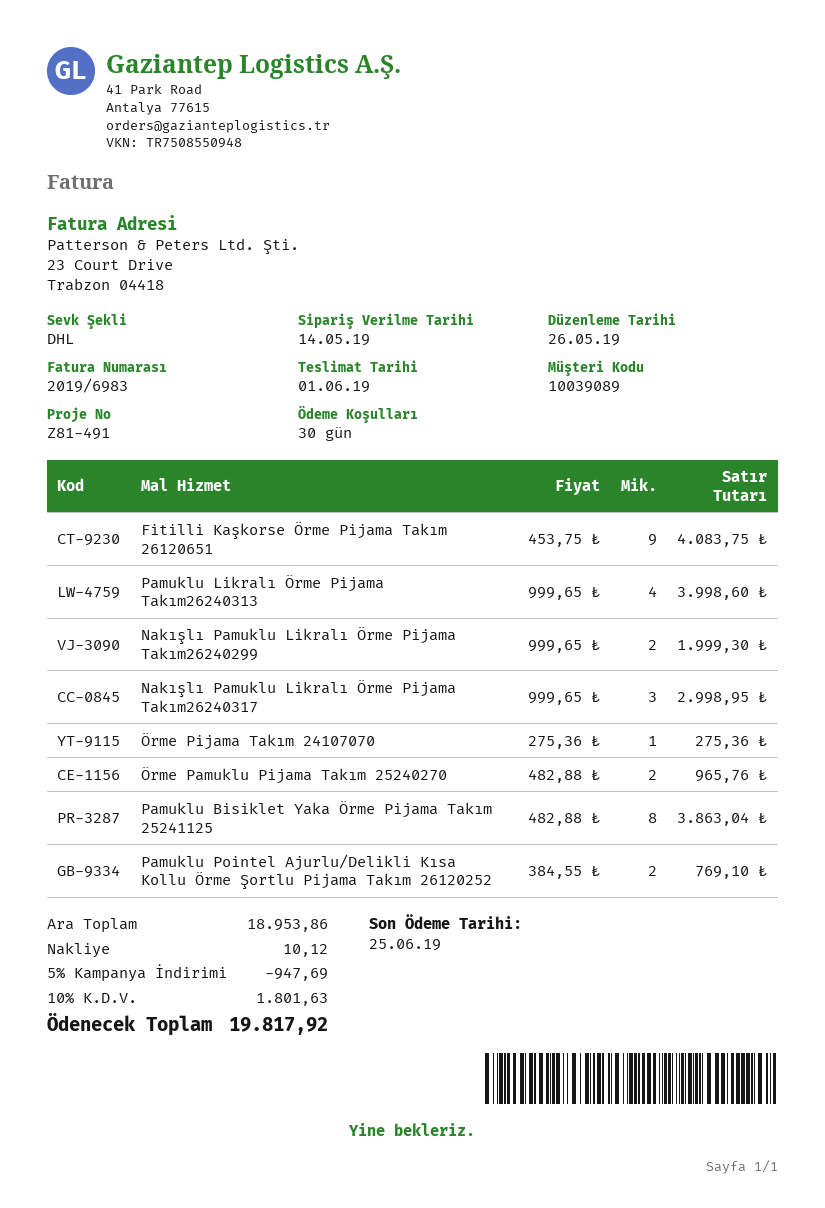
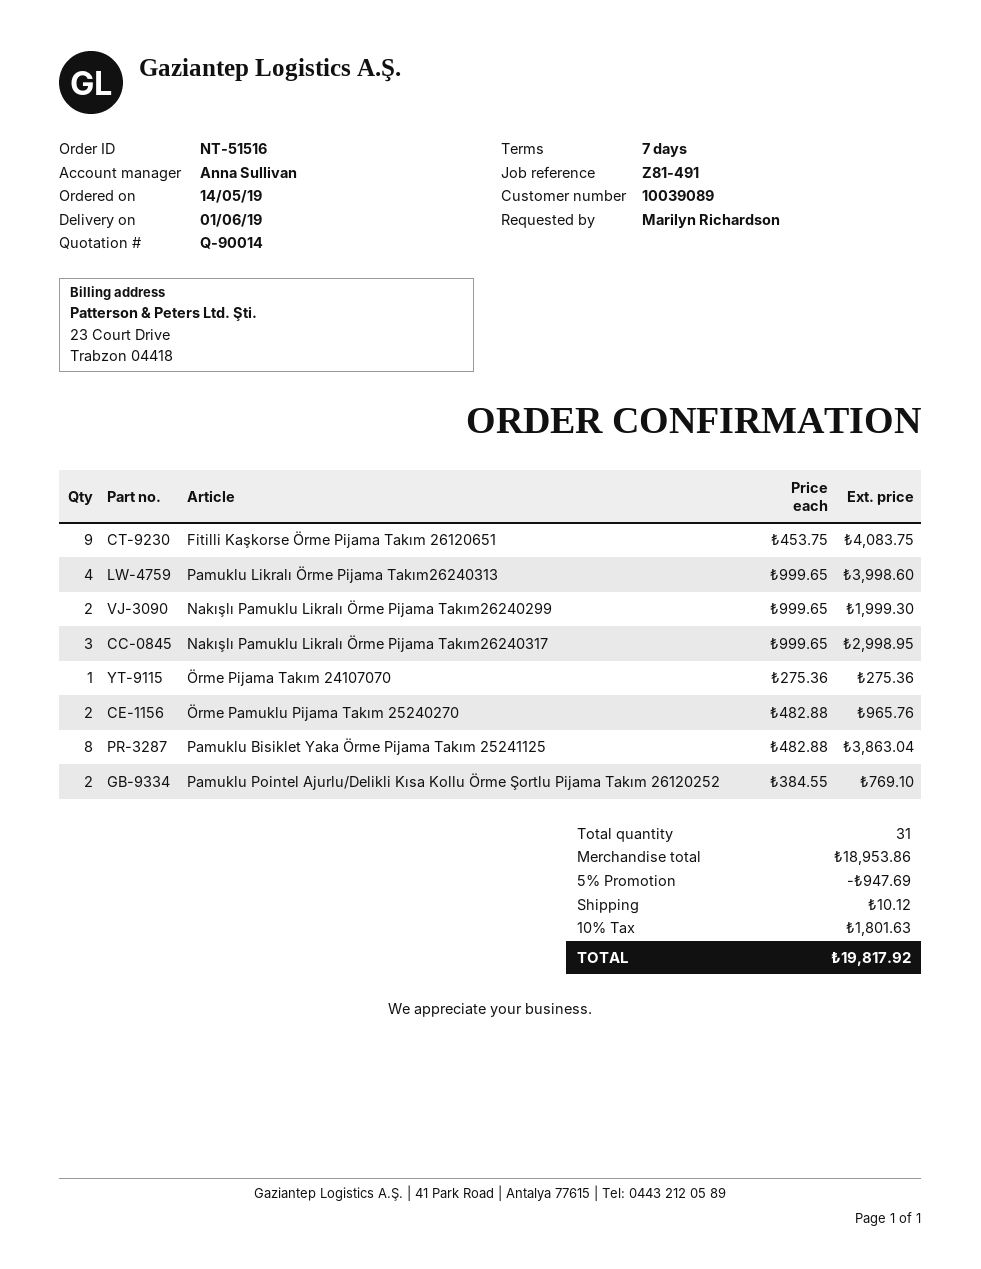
payment terms: 30 days -> 7 days

